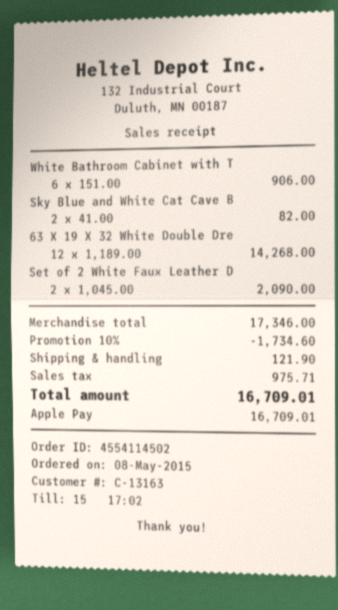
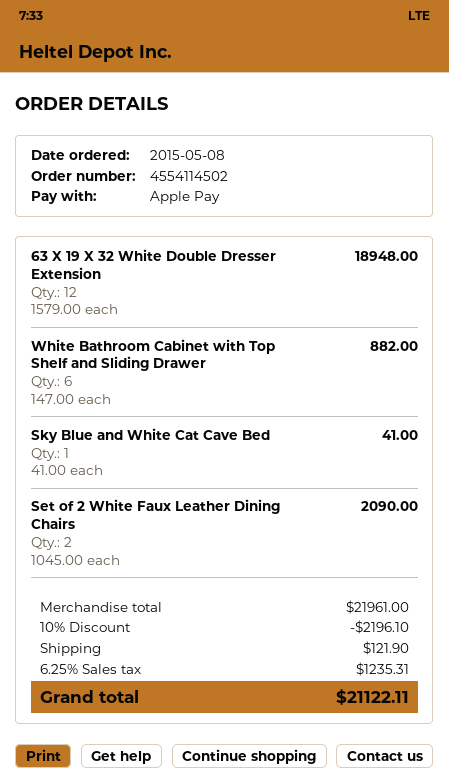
White Bathroom Cabinet with T: 6 x 151.00 = 906.00 -> 6 x 147.00 = 882.00
Sky Blue and White Cat Cave B: 2 x 41.00 = 82.00 -> 1 x 41.00 = 41.00
63 X 19 X 32 White Double Dre: 12 x 1189.00 = 14268.00 -> 12 x 1579.00 = 18948.00
subtotal: 17346.00 -> 21961.00
discount: 10% = 1734.60 -> 10% = 2196.10
tax: 975.71 -> 1235.31
total: 16709.01 -> 21122.11

